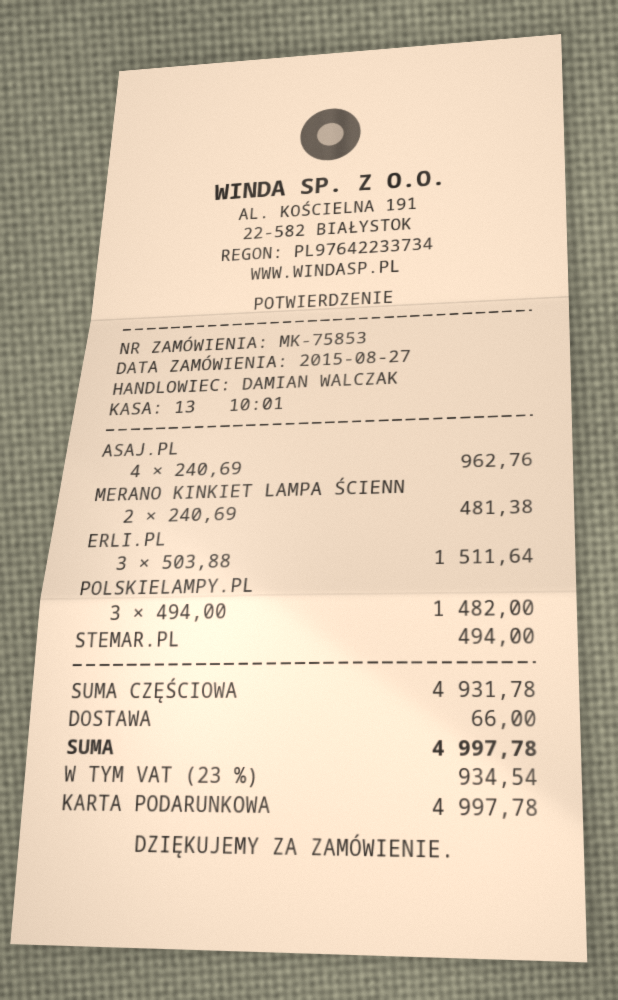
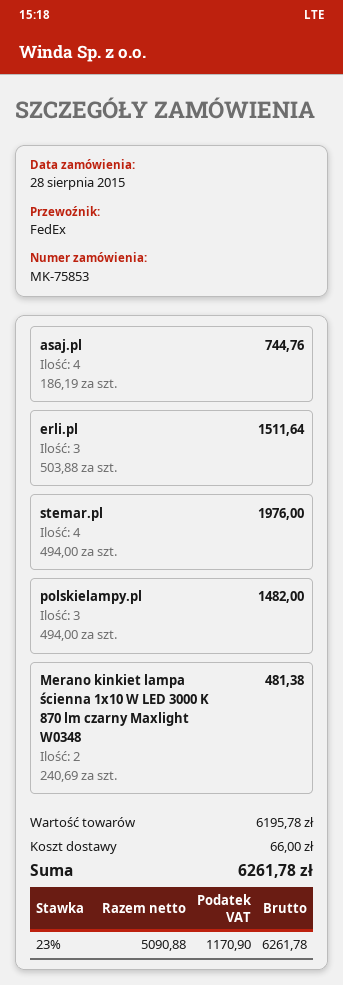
order date: 2015-08-27 -> 2015-08-28
ASAJ.PL: 4 x 240.69 = 962.76 -> 4 x 186.19 = 744.76
STEMAR.PL: 1 x 494.00 = 494.00 -> 4 x 494.00 = 1976.00
subtotal: 4931.78 -> 6195.78
tax: 23% = 934.54 -> 23% = 1170.90
total: 4997.78 -> 6261.78

